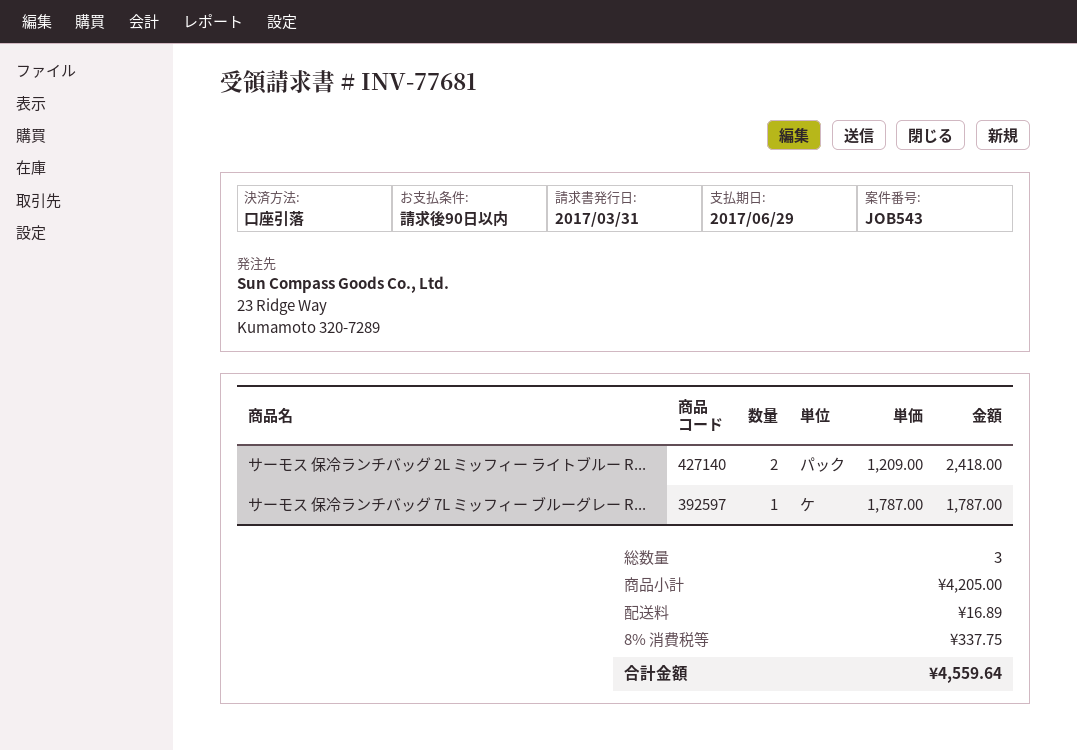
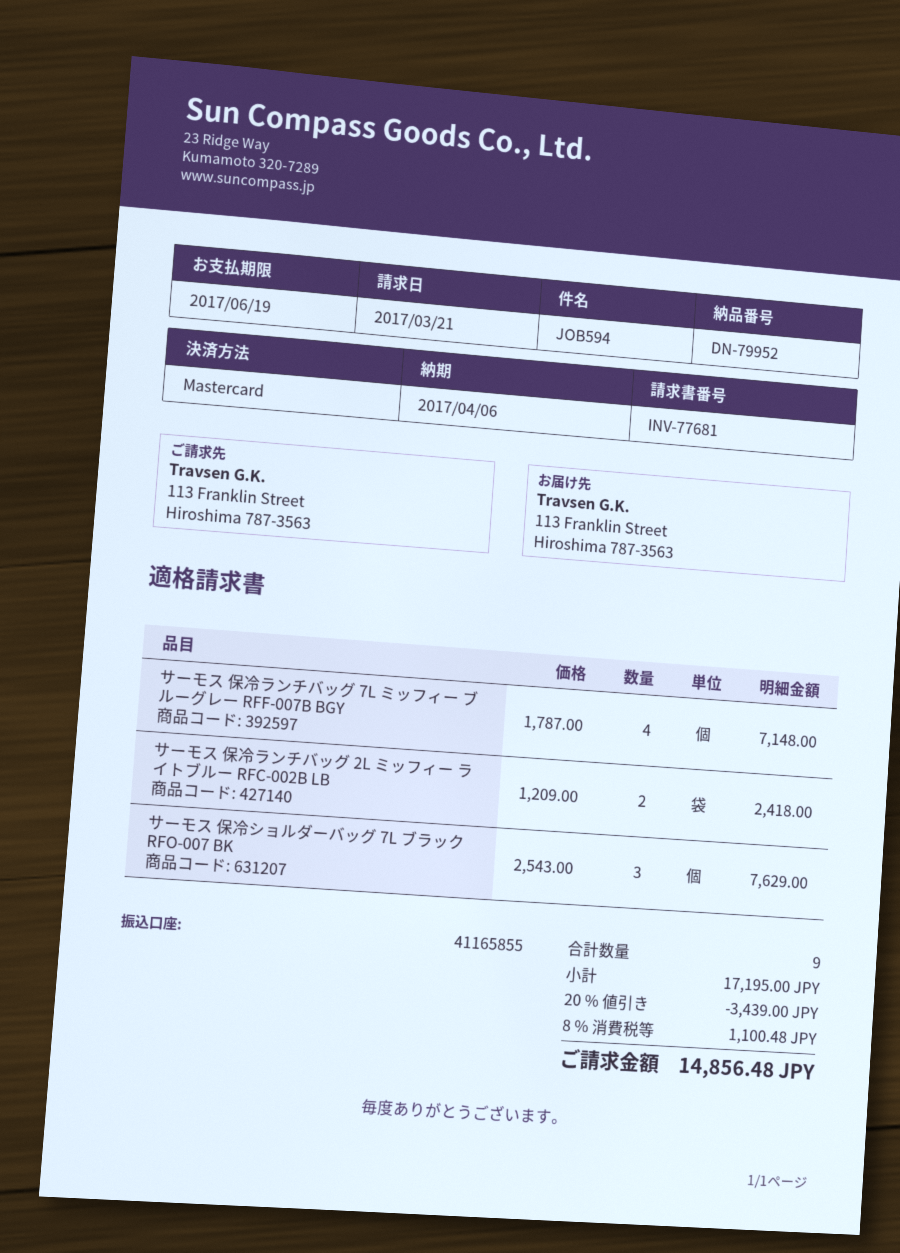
invoice date: 2017-03-31 -> 2017-03-21
due date: 2017-06-29 -> 2017-06-19
reference: JOB543 -> JOB594
payment method: direct debit -> Mastercard
サーモス 保冷ランチバッグ 7L ミッフィー ブルーグレー R...: 1 x 1787.00 = 1787.00 -> 4 x 1787.00 = 7148.00
サーモス 保冷ショルダーバッグ 7L ブラック RFO-007 BK: none -> 3 x 2543.00 = 7629.00
total quantity: 3 -> 9
subtotal: 4205.00 -> 17195.00
discount: none -> 20% = 3439.00
shipping: 16.89 -> none
tax: 8% = 337.75 -> 8% = 1100.48
total: 4559.64 -> 14856.48

